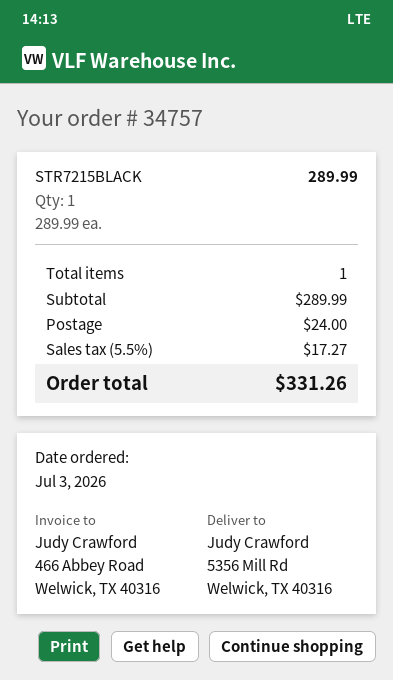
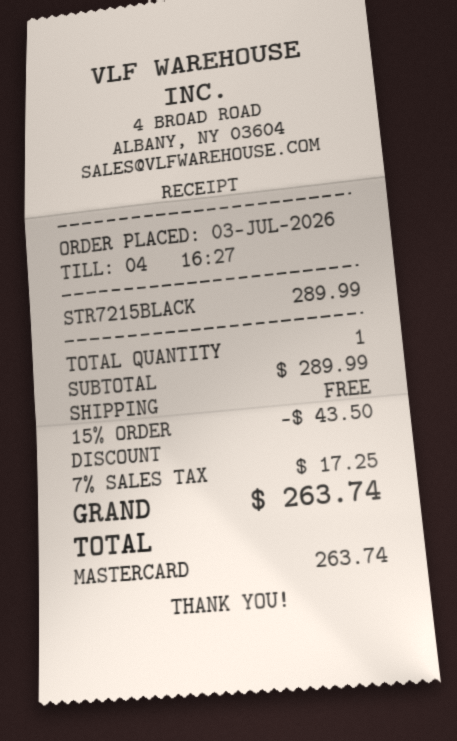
discount: none -> 15% = 43.50
shipping: 24.00 -> 0.00
tax: 5.5% = 17.27 -> 7% = 17.25
total: 331.26 -> 263.74

